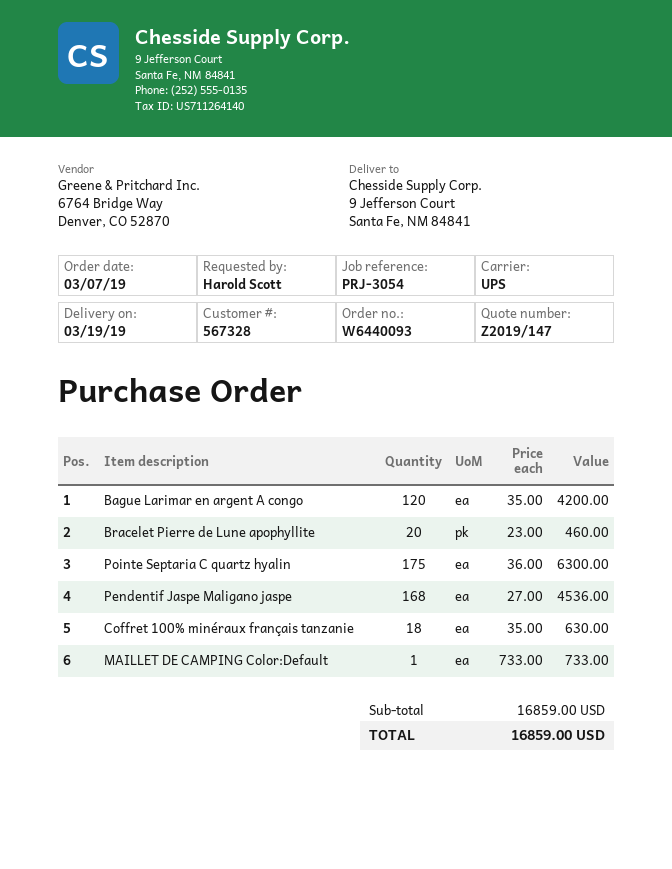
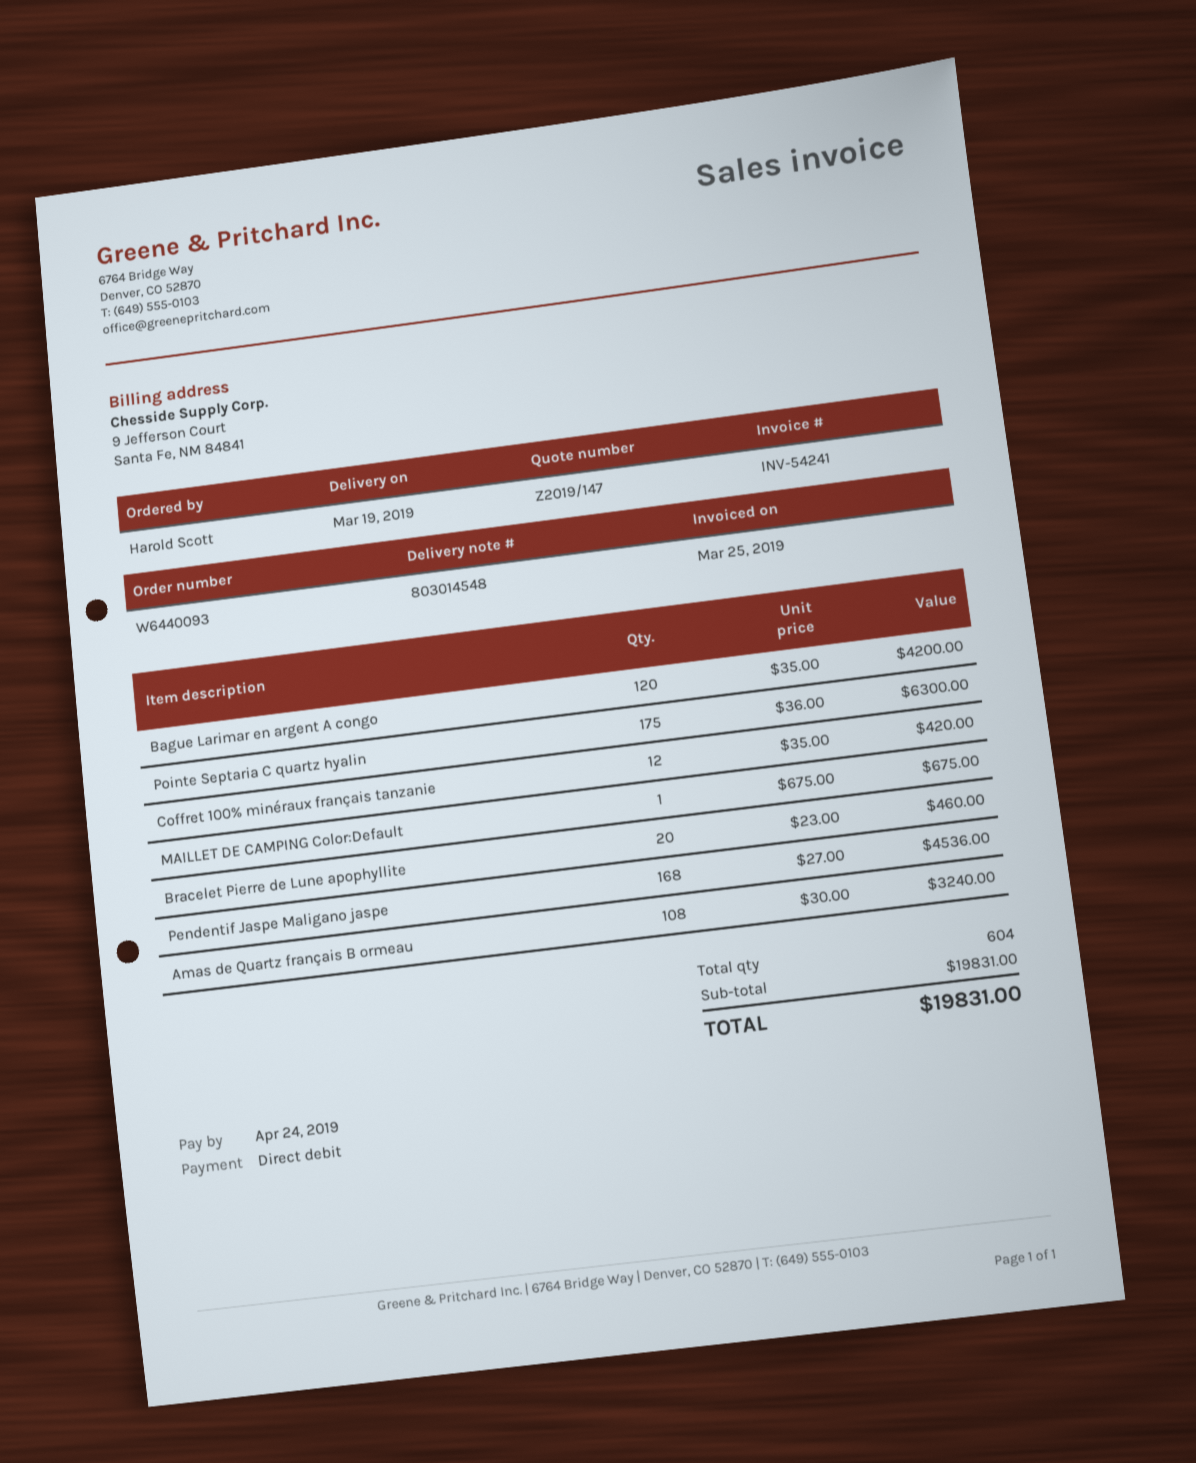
Coffret 100% minéraux français tanzanie: 18 x 35.00 = 630.00 -> 12 x 35.00 = 420.00
MAILLET DE CAMPING Color:Default: 1 x 733.00 = 733.00 -> 1 x 675.00 = 675.00
Amas de Quartz français B ormeau: none -> 108 x 30.00 = 3240.00
subtotal: 16859.00 -> 19831.00
total: 16859.00 -> 19831.00

